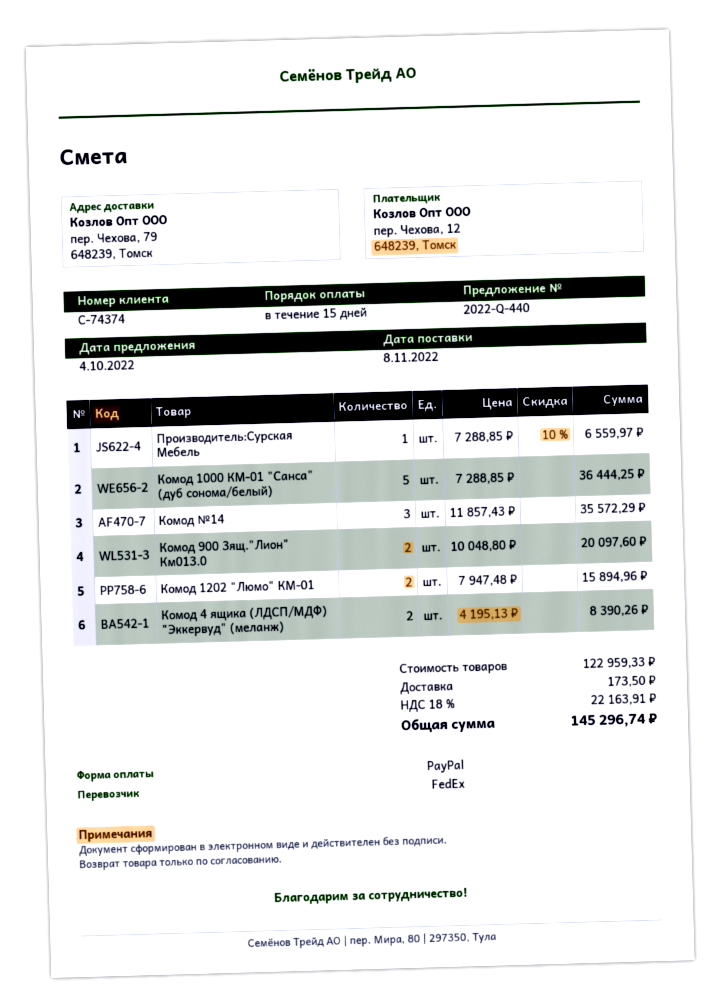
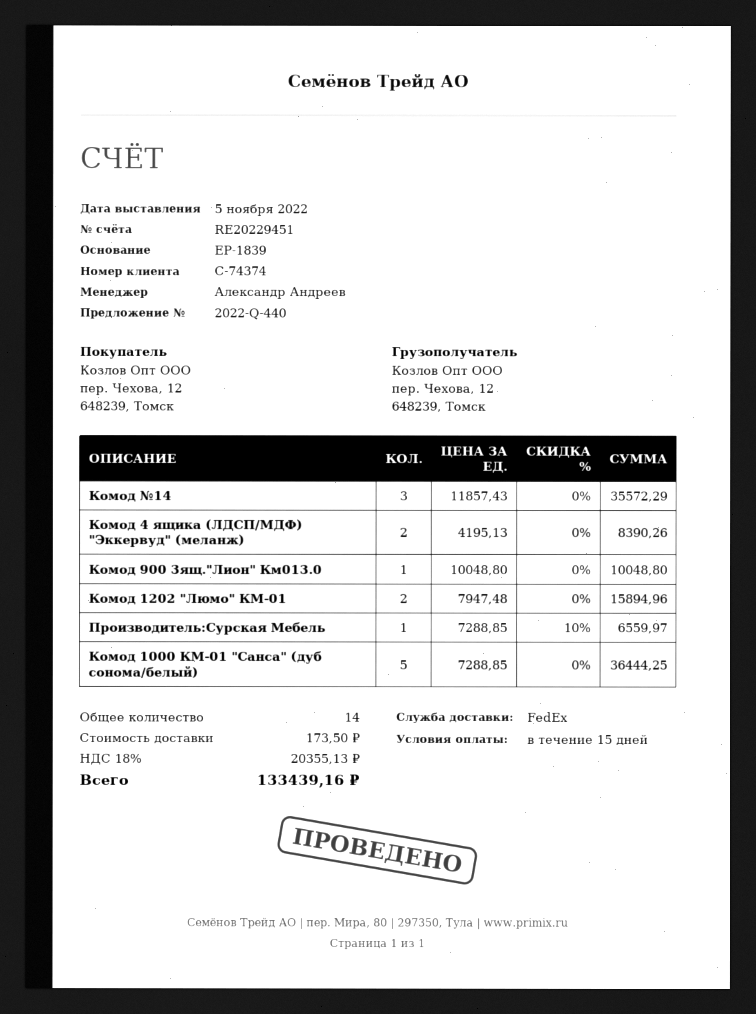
ship to: пер. Чехова, 79, 648239, Томск -> пер. Чехова, 12, 648239, Томск
Комод 900 3ящ."Лион" Км013.0: 2 x 10048.80 = 20097.60 -> 1 x 10048.80 = 10048.80
tax: 18% = 22163.91 -> 18% = 20355.13
total: 145296.74 -> 133439.16

